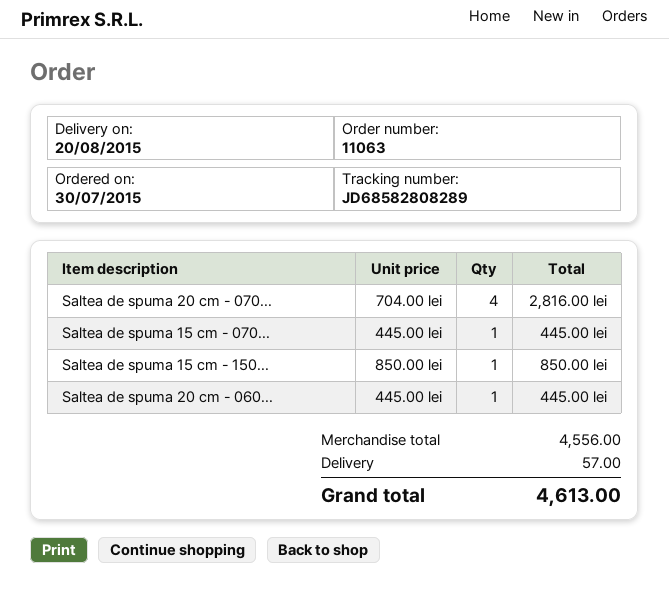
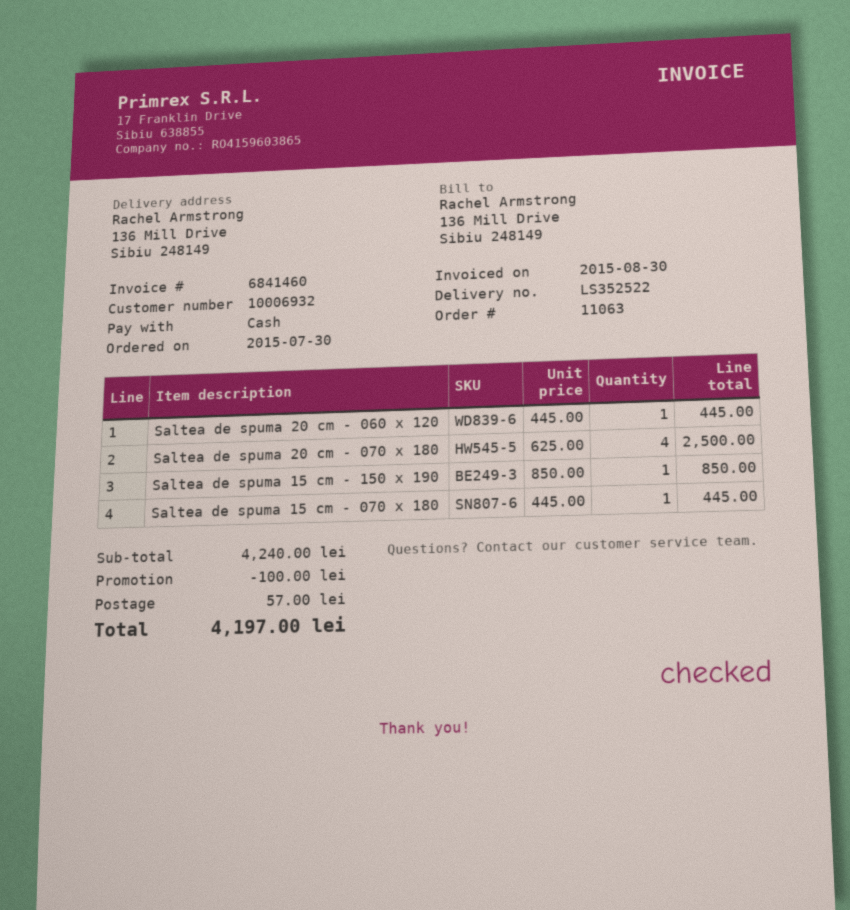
Saltea de spuma 20 cm - 070...: 4 x 704.00 = 2816.00 -> 4 x 625.00 = 2500.00
subtotal: 4556.00 -> 4240.00
discount: none -> 100.00
total: 4613.00 -> 4197.00

